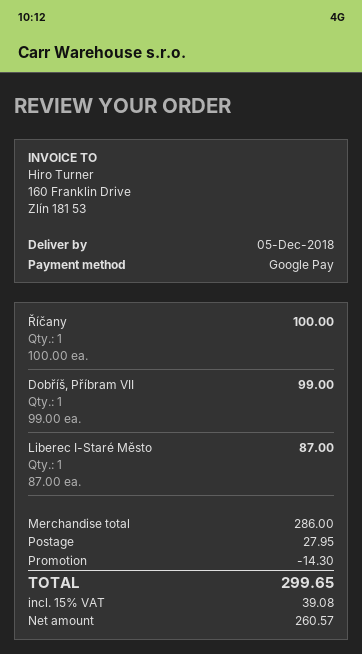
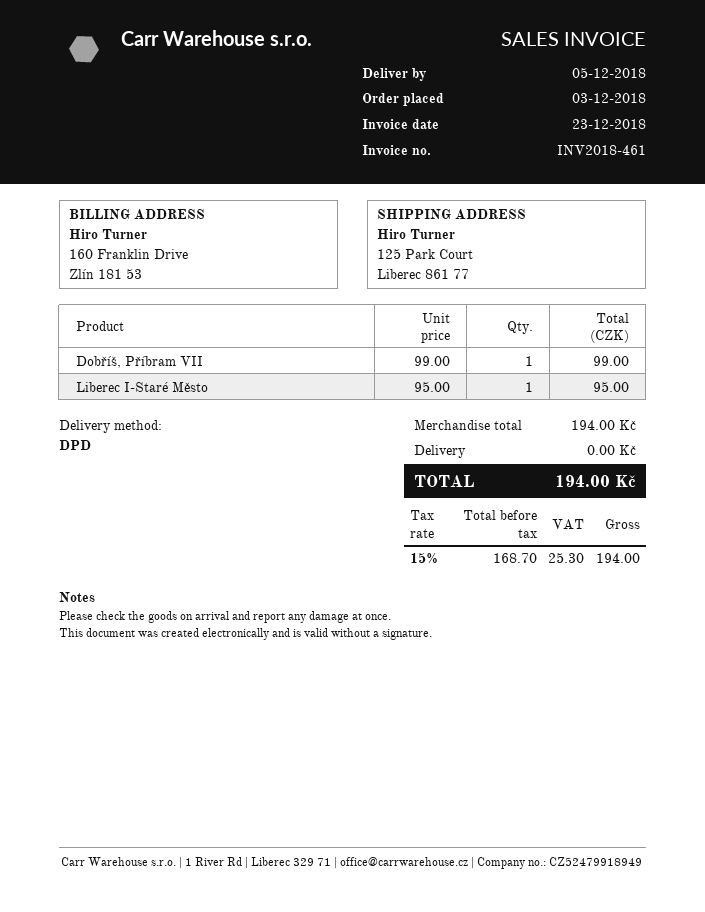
Říčany: 1 x 100.00 = 100.00 -> none
Liberec I-Staré Město: 1 x 87.00 = 87.00 -> 1 x 95.00 = 95.00
subtotal: 286.00 -> 194.00
discount: 14.30 -> none
shipping: 27.95 -> 0.00
net: 260.57 -> 168.70
tax: 15% = 39.08 -> 15% = 25.30
total: 299.65 -> 194.00

